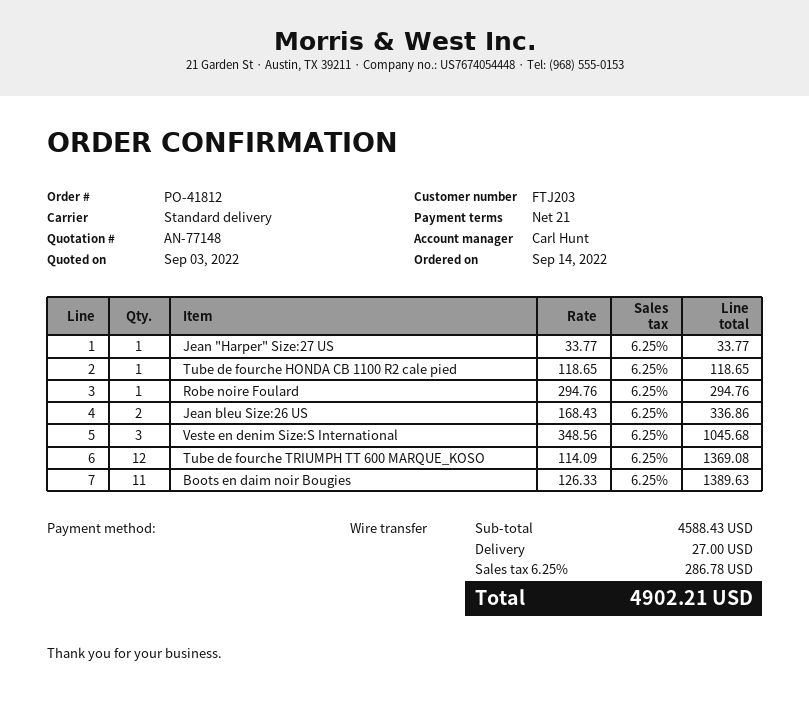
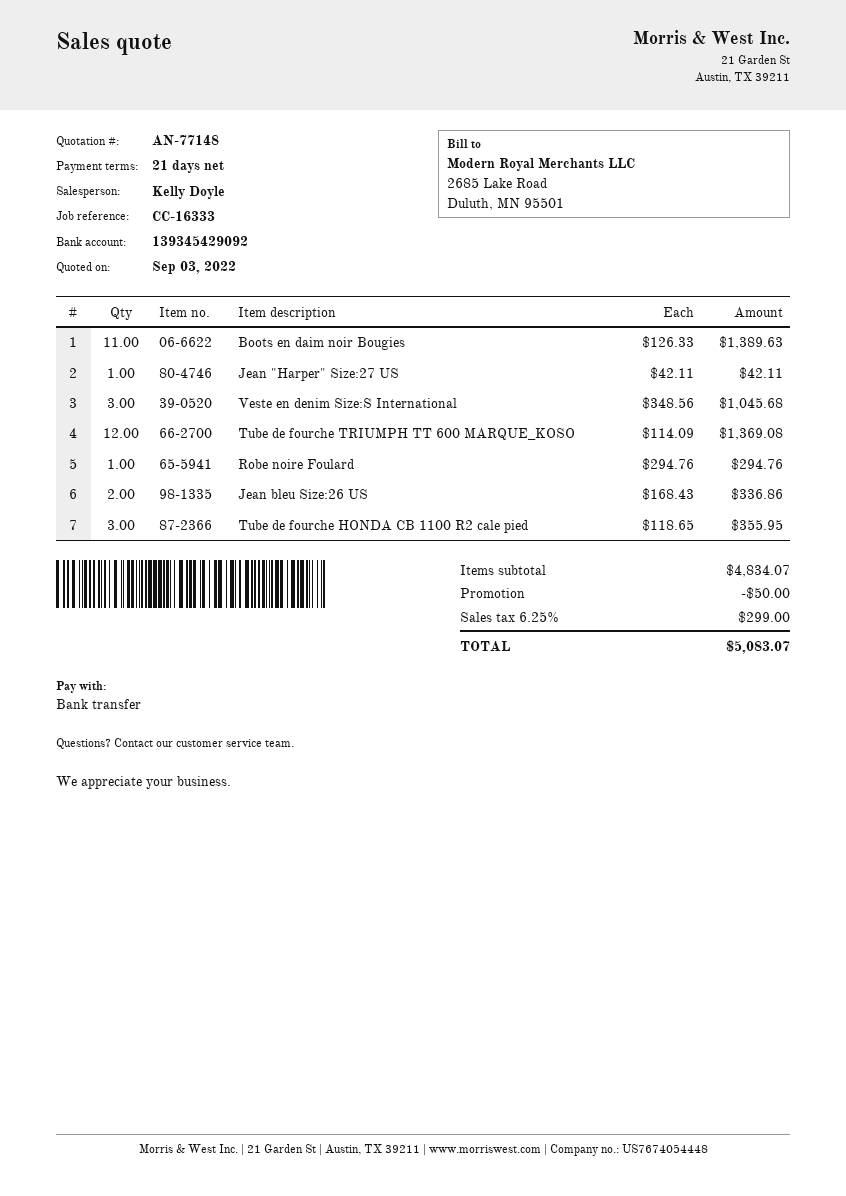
sales rep: Carl Hunt -> Kelly Doyle
Jean "Harper" Size:27 US: 1 x 33.77 = 33.77 -> 1 x 42.11 = 42.11
Tube de fourche HONDA CB 1100 R2 cale pied: 1 x 118.65 = 118.65 -> 3 x 118.65 = 355.95
subtotal: 4588.43 -> 4834.07
discount: none -> 50.00
shipping: 27.00 -> none
tax: 6.25% = 286.78 -> 6.25% = 299.00
total: 4902.21 -> 5083.07

